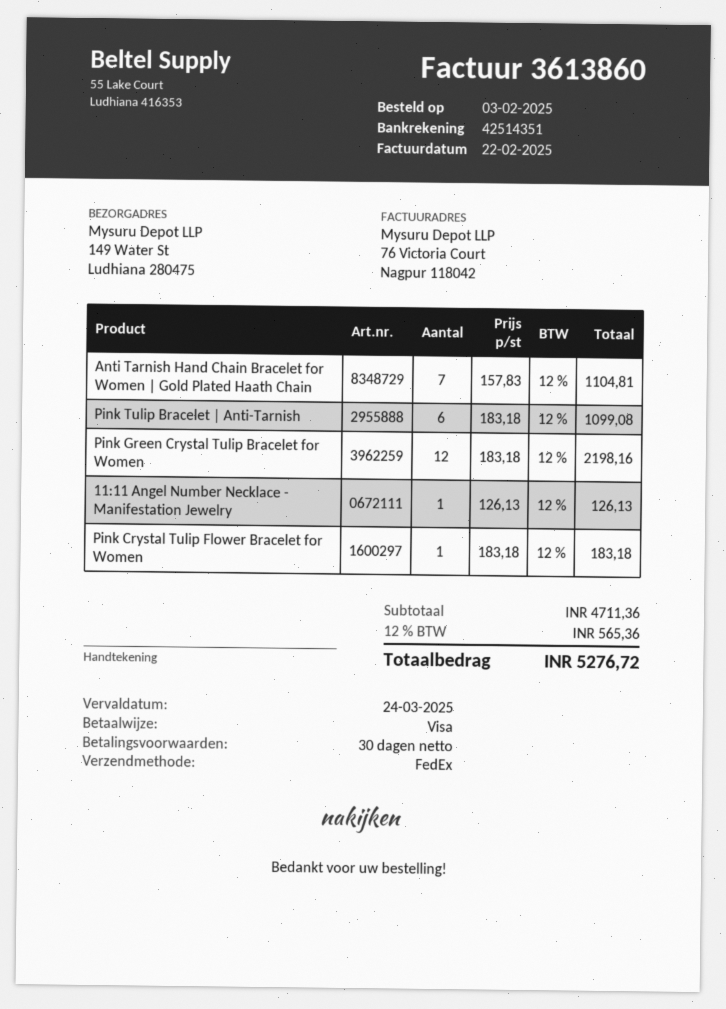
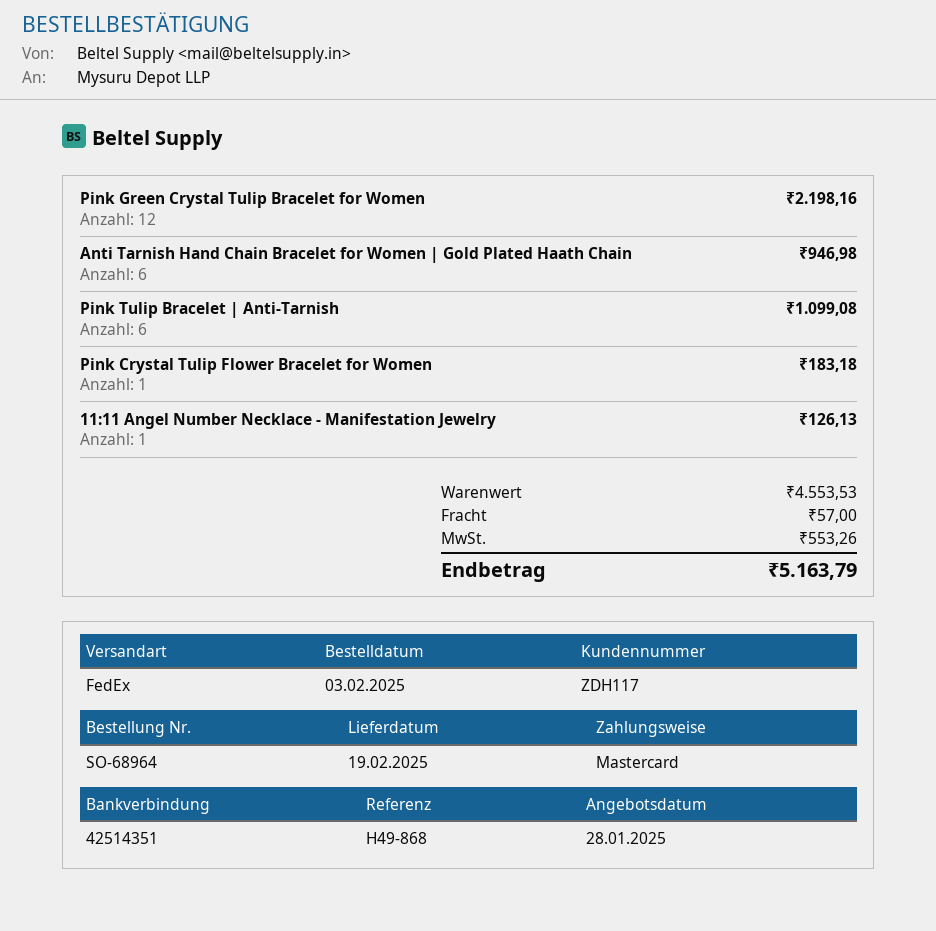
payment method: Visa -> Mastercard
Anti Tarnish Hand Chain Bracelet for Women | Gold Plated Haath Chain: 7 for 1104.81 -> 6 for 946.98
subtotal: 4711.36 -> 4553.53
shipping: none -> 57.00
tax: 565.36 -> 553.26
total: 5276.72 -> 5163.79

